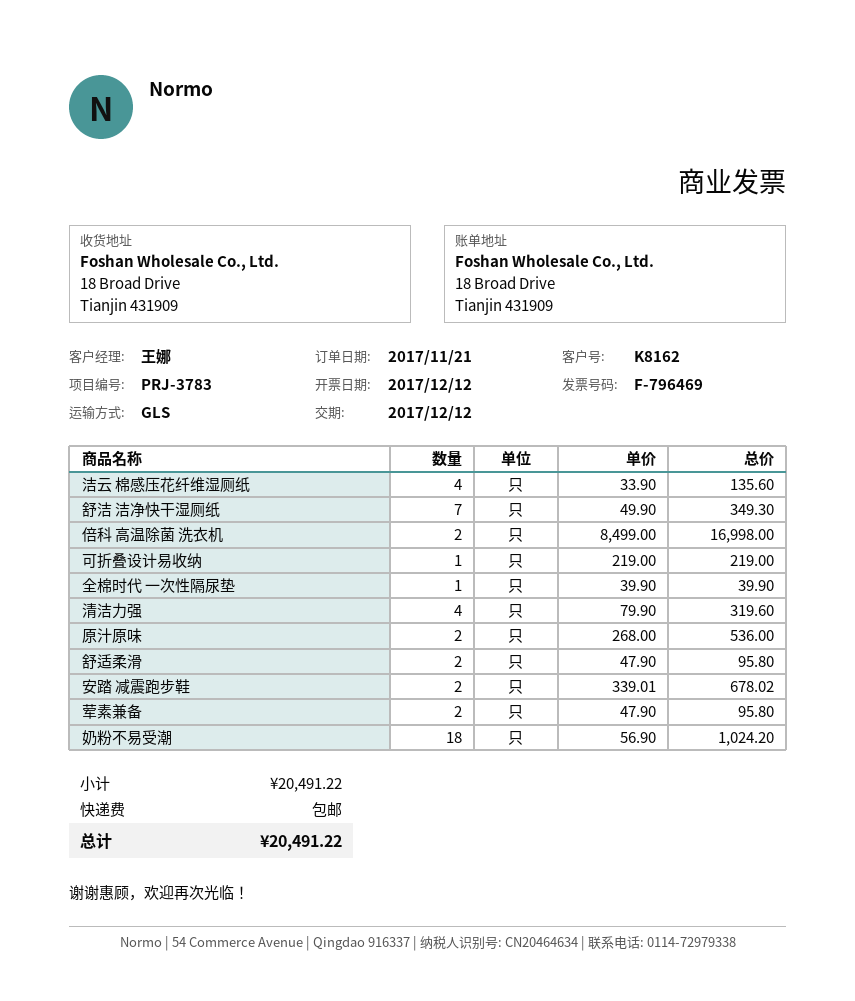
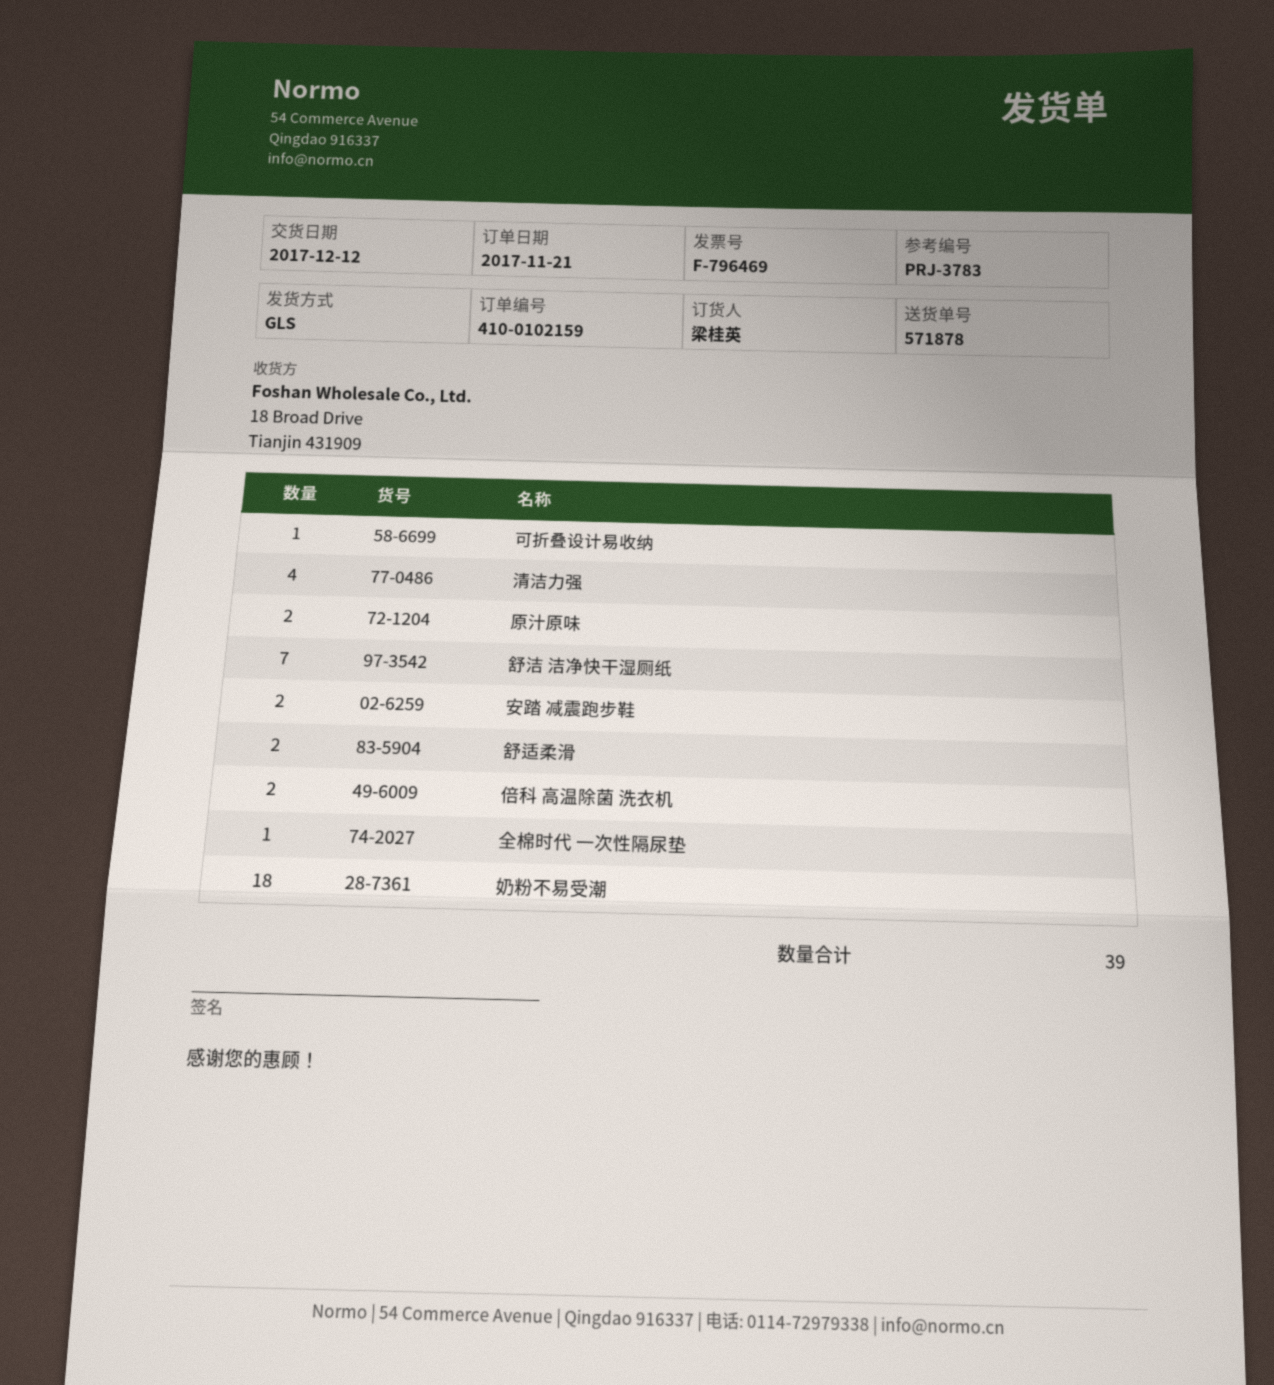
洁云 棉感压花纤维湿厕纸: 4 -> none
荤素兼备: 2 -> none

